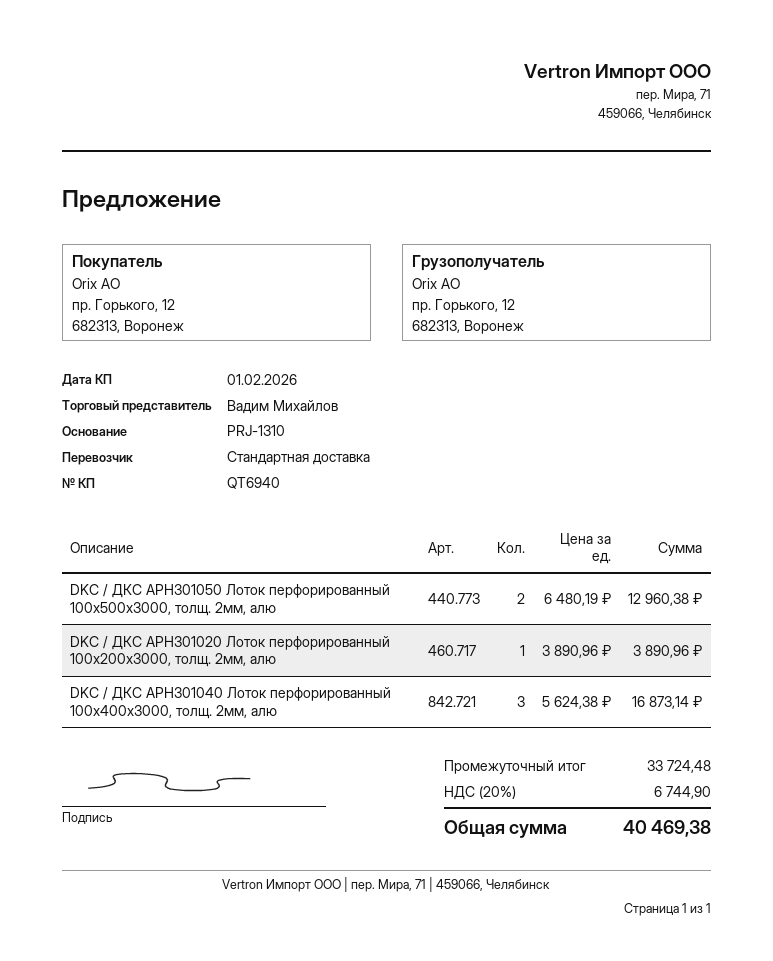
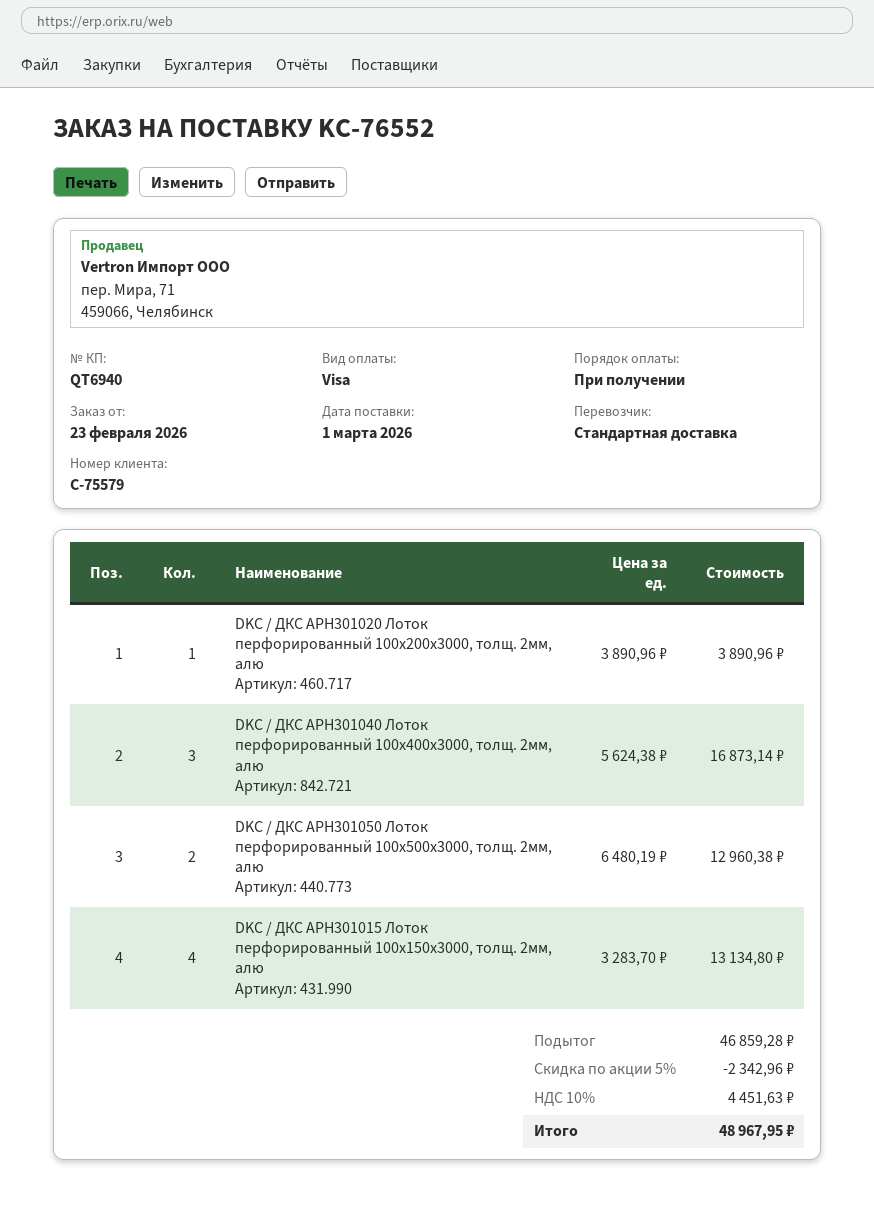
DKC / ДКС APH301015 Лоток перфорированный 100х150х3000, толщ. 2мм, алю: none -> 4 x 3283.70 = 13134.80
subtotal: 33724.48 -> 46859.28
discount: none -> 5% = 2342.96
tax: 20% = 6744.90 -> 10% = 4451.63
total: 40469.38 -> 48967.95

